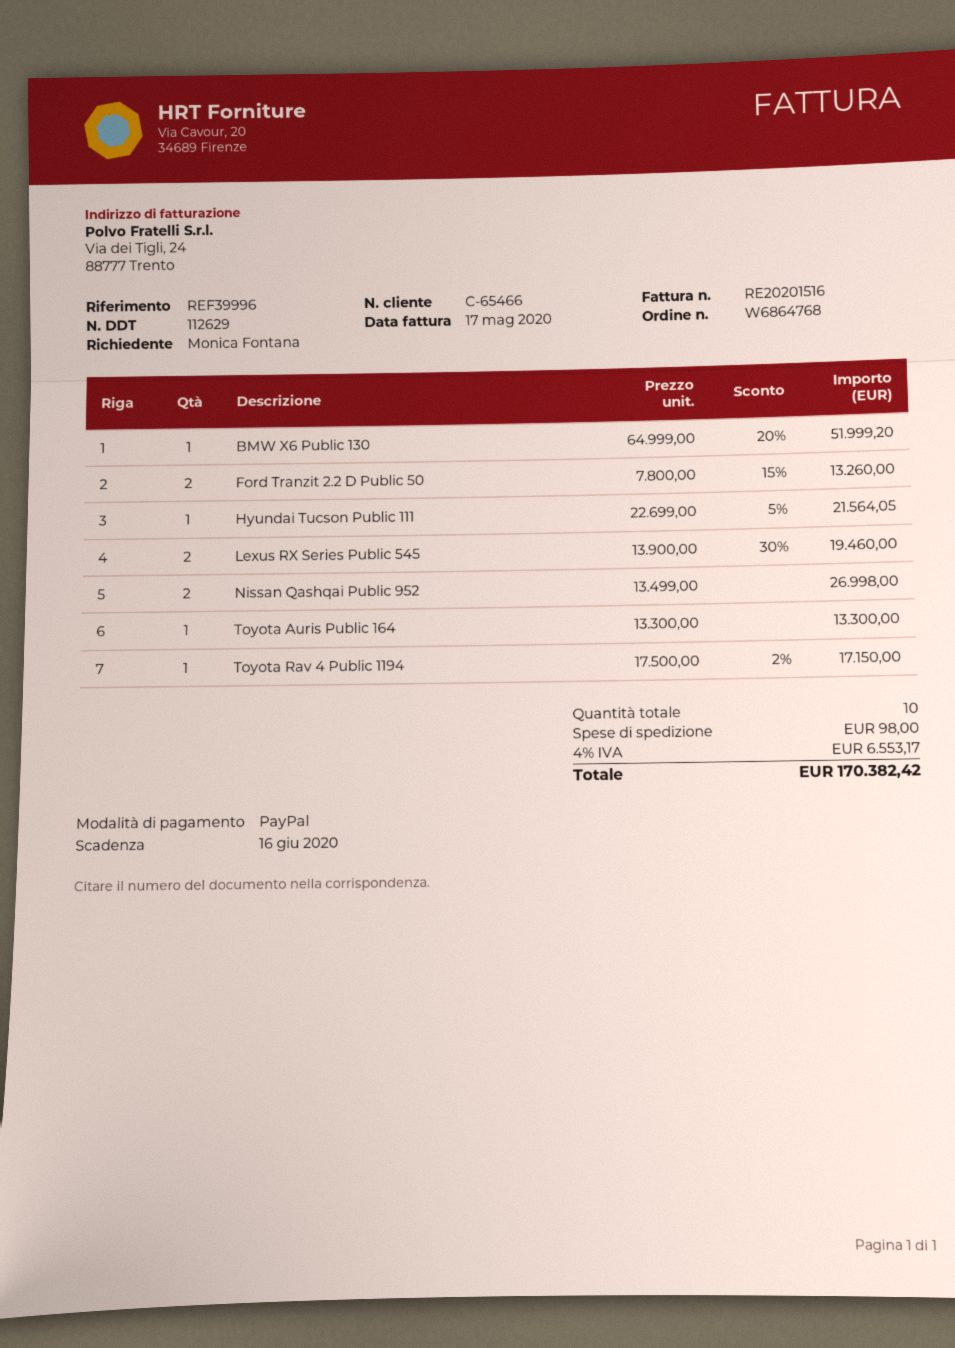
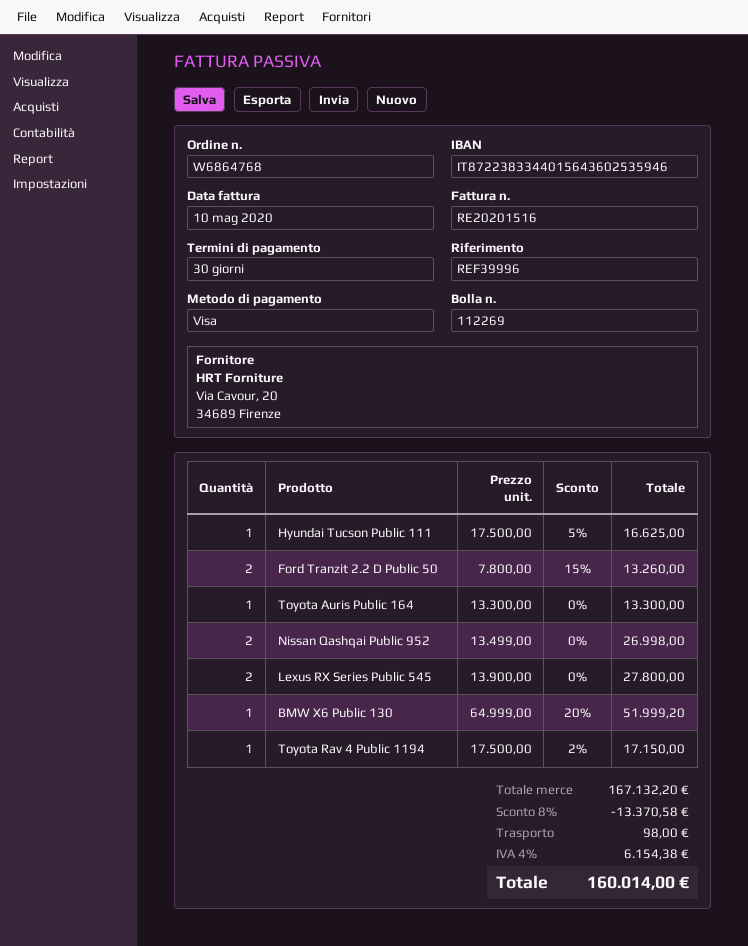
delivery note number: 112629 -> 112269
invoice date: 2020-05-17 -> 2020-05-10
payment method: PayPal -> Visa
Hyundai Tucson Public 111: 1 x 22699.00 - 5% = 21564.05 -> 1 x 17500.00 - 5% = 16625.00
Lexus RX Series Public 545: 2 x 13900.00 - 30% = 19460.00 -> 2 x 13900.00 = 27800.00
discount: none -> 8% = 13370.58
tax: 4% = 6553.17 -> 4% = 6154.38
total: 170382.42 -> 160014.00

